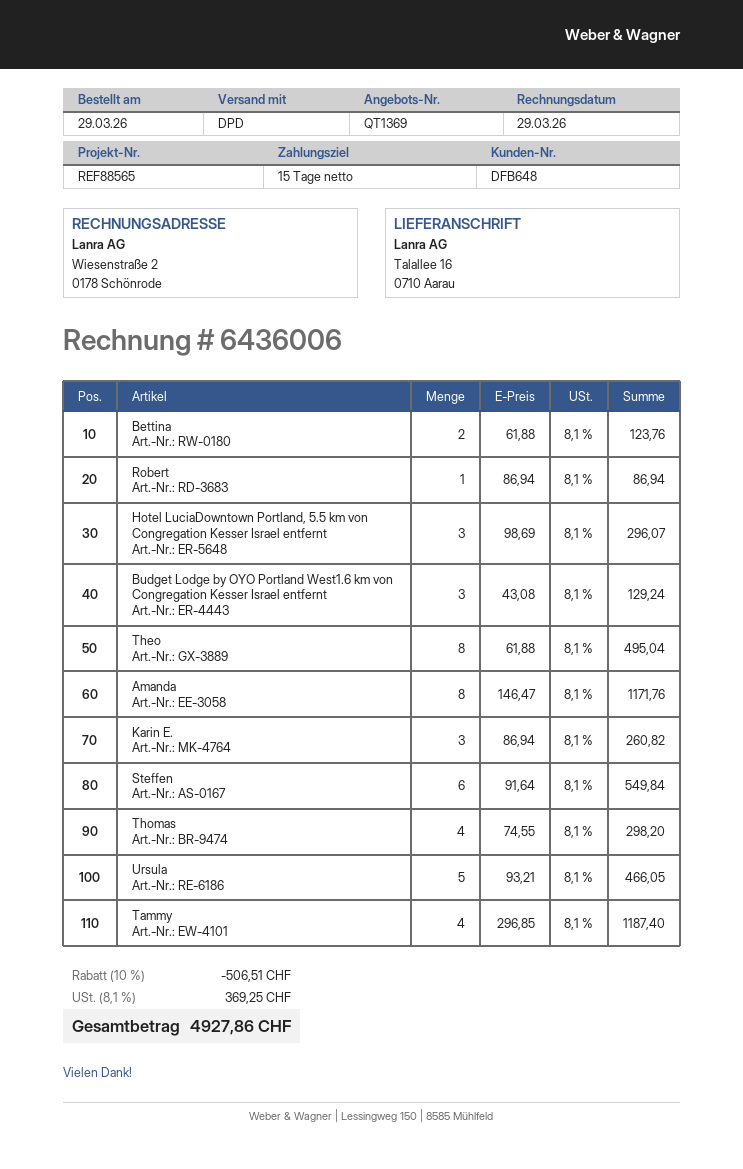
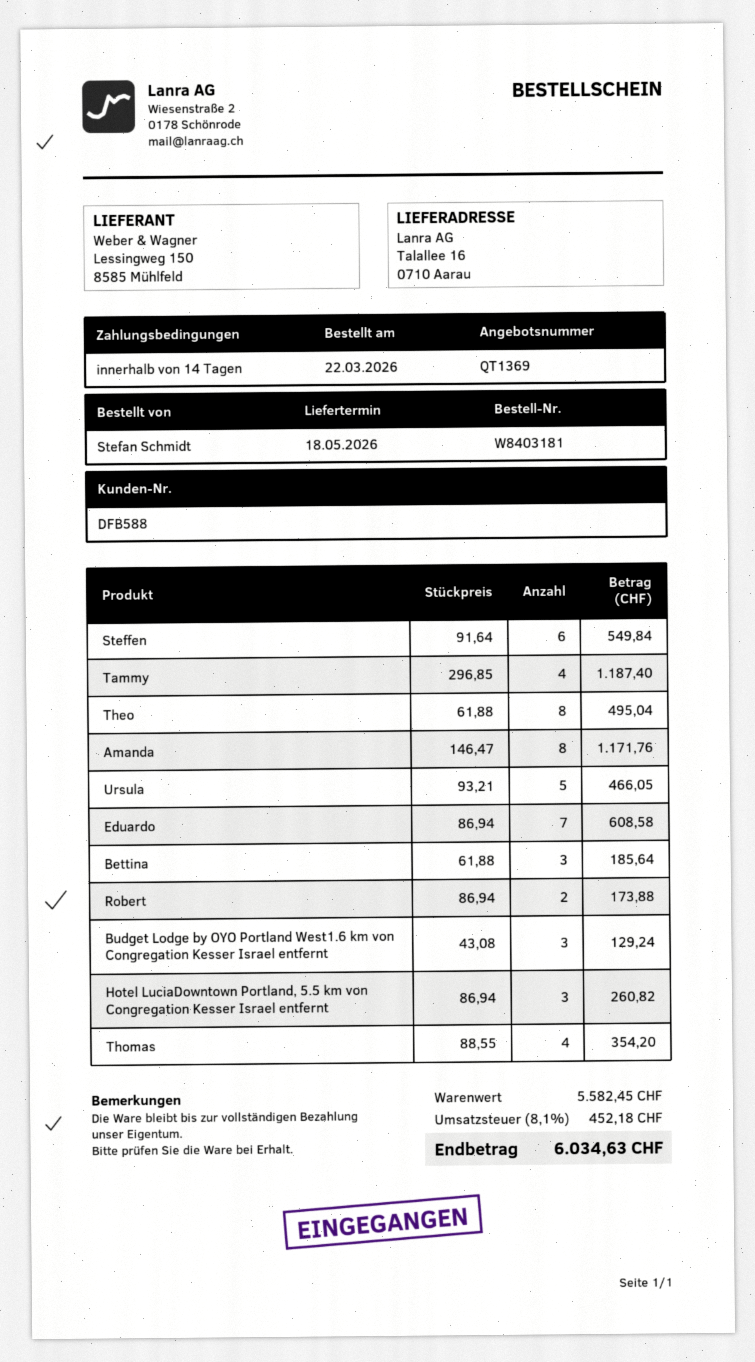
order date: 2026-03-29 -> 2026-03-22
payment terms: 15 days -> 14 days
customer number: DFB648 -> DFB588
Bettina: 2 x 61.88 = 123.76 -> 3 x 61.88 = 185.64
Robert: 1 x 86.94 = 86.94 -> 2 x 86.94 = 173.88
Hotel LuciaDowntown Portland, 5.5 km von Congregation Kesser Israel entfernt: 3 x 98.69 = 296.07 -> 3 x 86.94 = 260.82
Karin E.: 3 x 86.94 = 260.82 -> none
Thomas: 4 x 74.55 = 298.20 -> 4 x 88.55 = 354.20
Eduardo: none -> 7 x 86.94 = 608.58
discount: 10% = 506.51 -> none
tax: 8.1% = 369.25 -> 8.1% = 452.18
total: 4927.86 -> 6034.63

